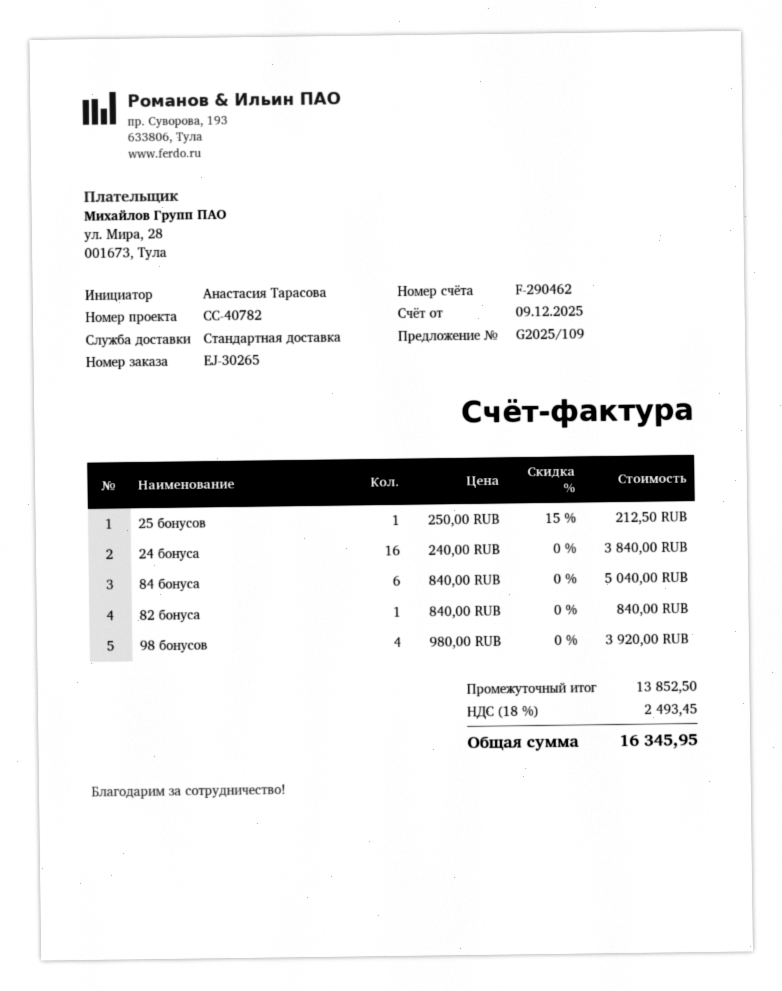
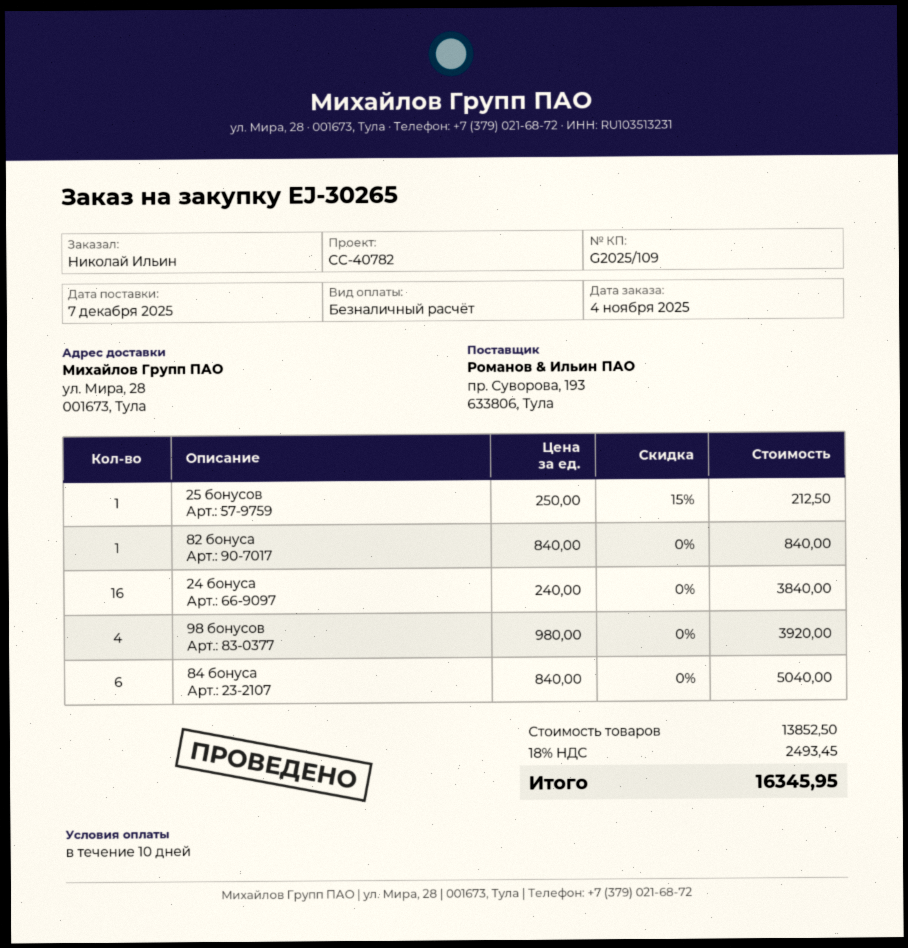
ordered by: Анастасия Тарасова -> Николай Ильин

